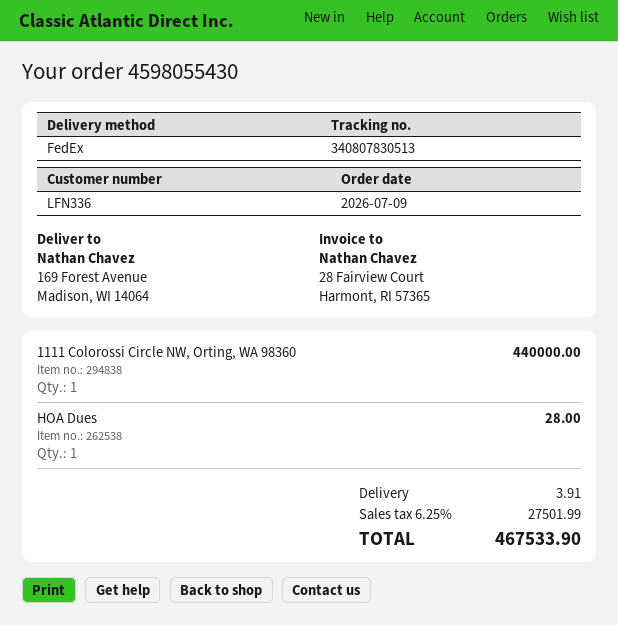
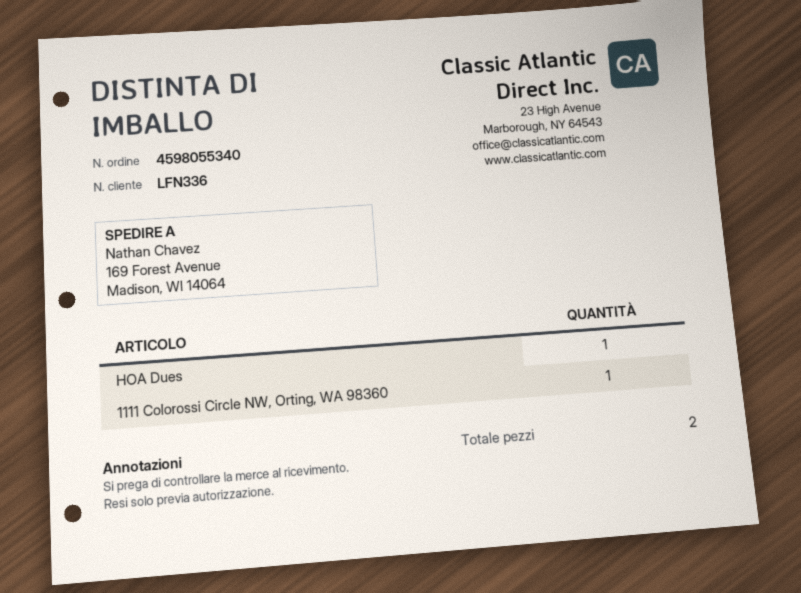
order number: 4598055430 -> 4598055340

